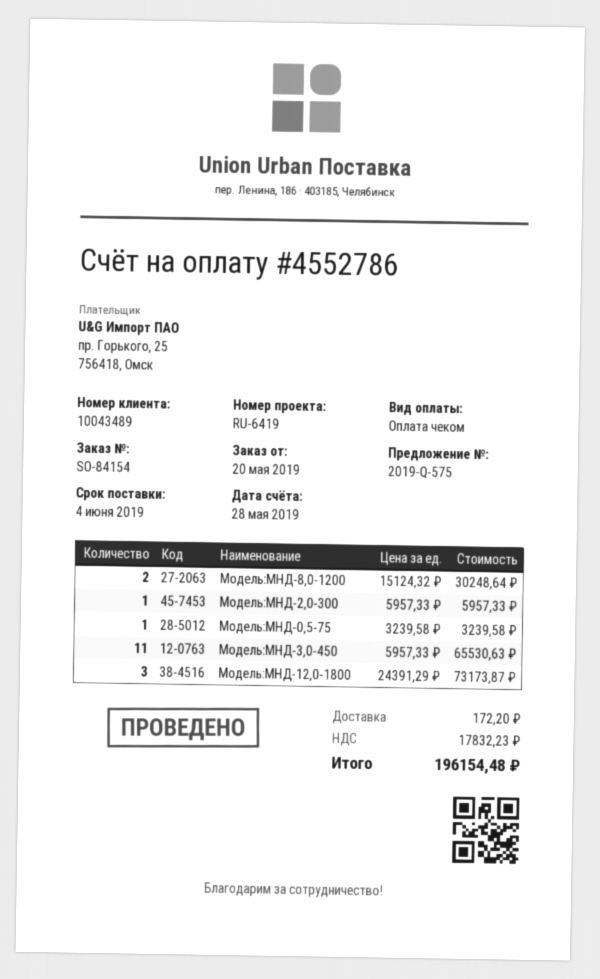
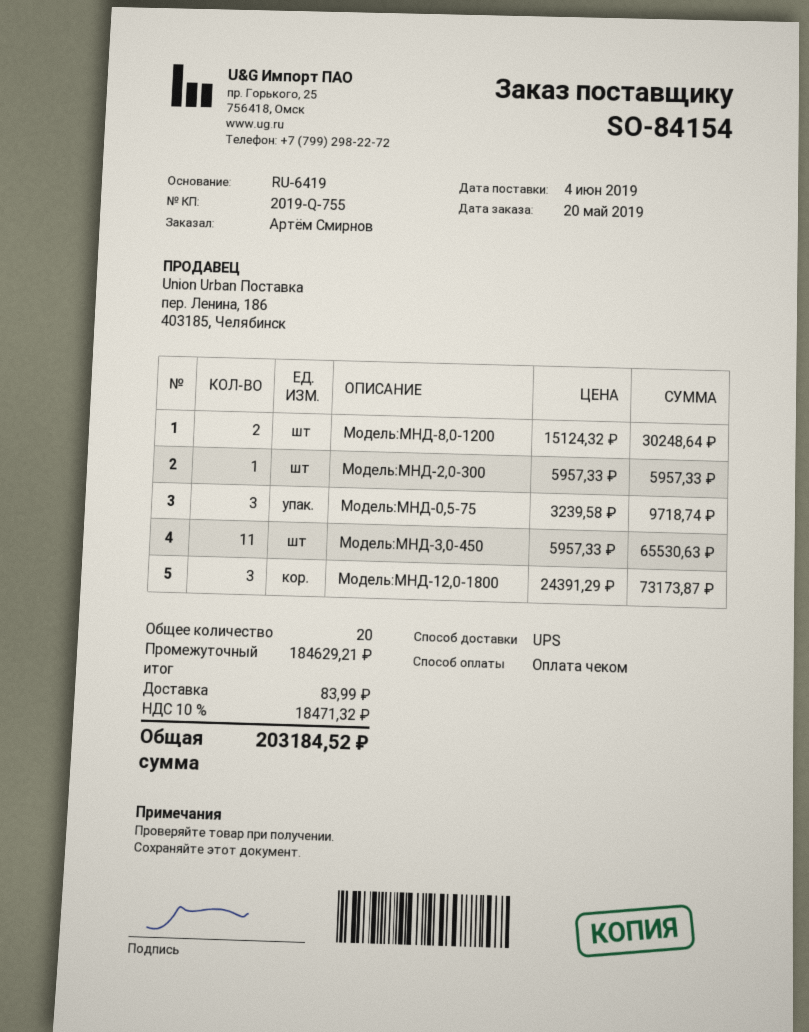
quote number: 2019-Q-575 -> 2019-Q-755
Модель:МНД-0,5-75: 1 x 3239.58 = 3239.58 -> 3 x 3239.58 = 9718.74
shipping: 172.20 -> 83.99
tax: 17832.23 -> 18471.32
total: 196154.48 -> 203184.52

